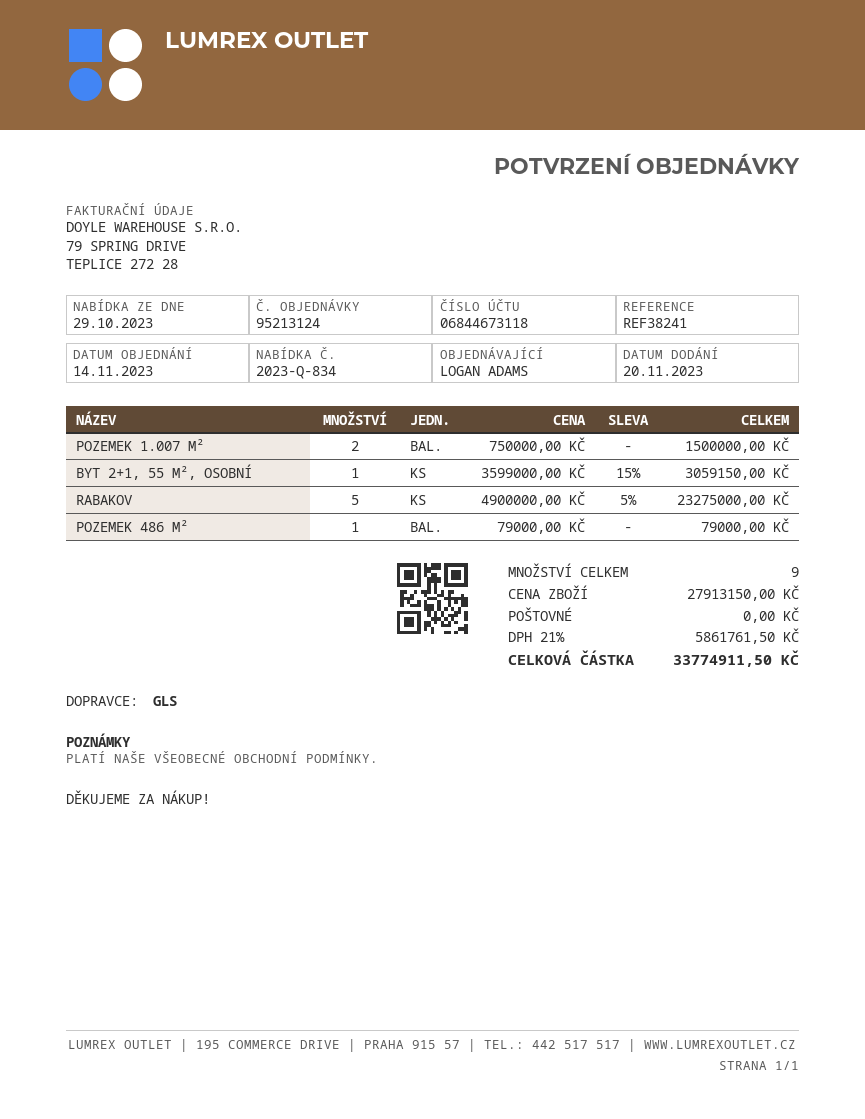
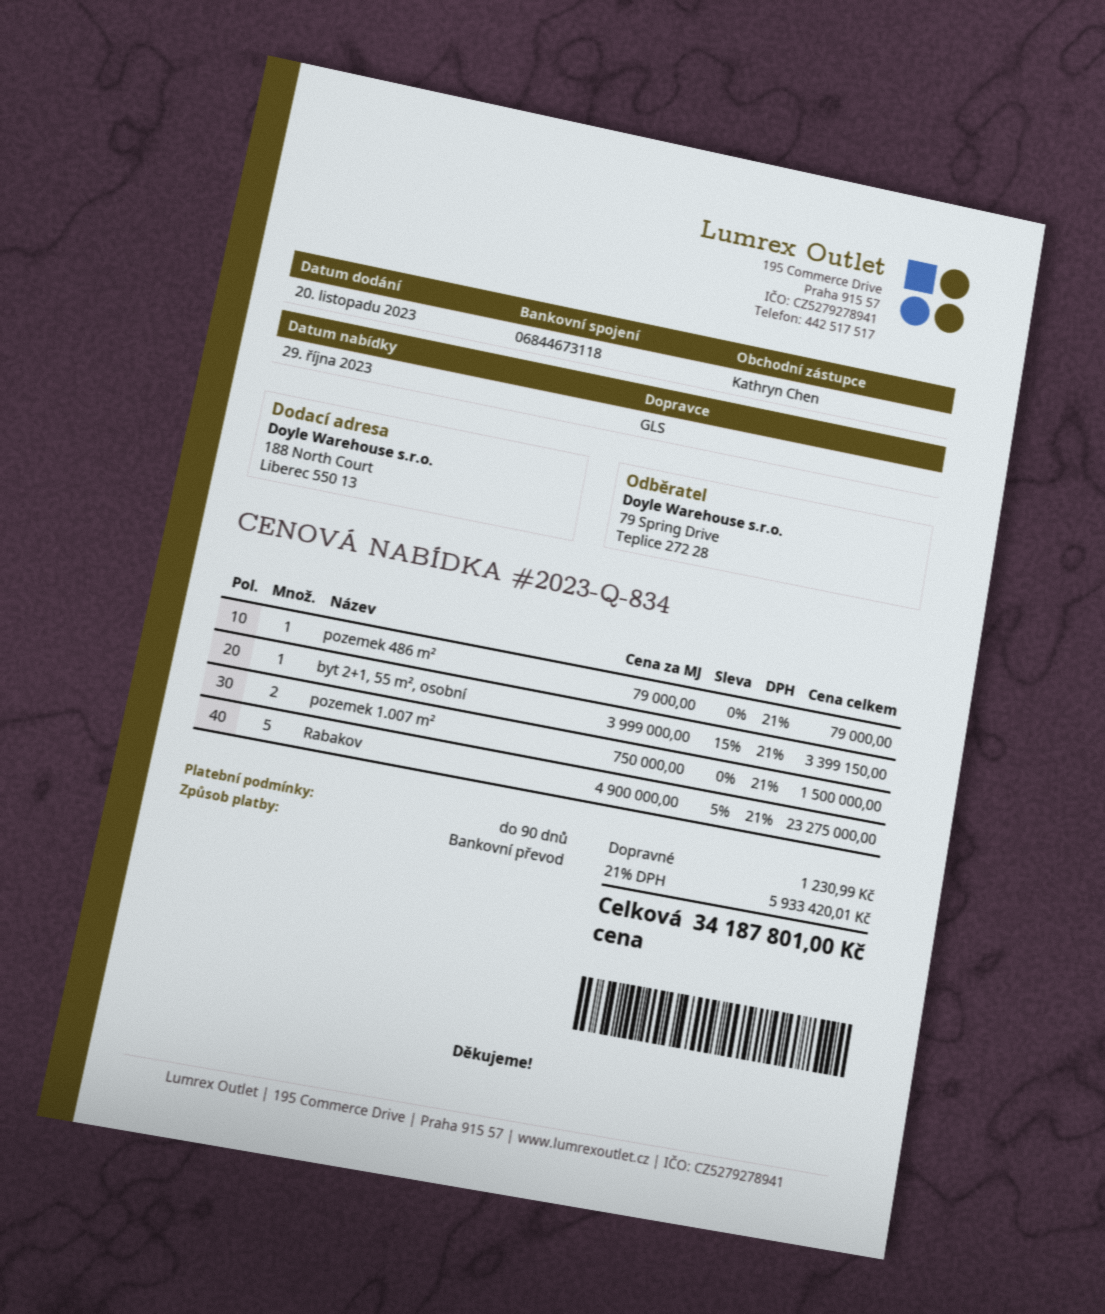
BYT 2+1, 55 M², OSOBNÍ: 1 x 3599000.00 - 15% = 3059150.00 -> 1 x 3999000.00 - 15% = 3399150.00
shipping: 0.00 -> 1230.99
tax: 21% = 5861761.50 -> 21% = 5933420.01
total: 33774911.50 -> 34187801.00

